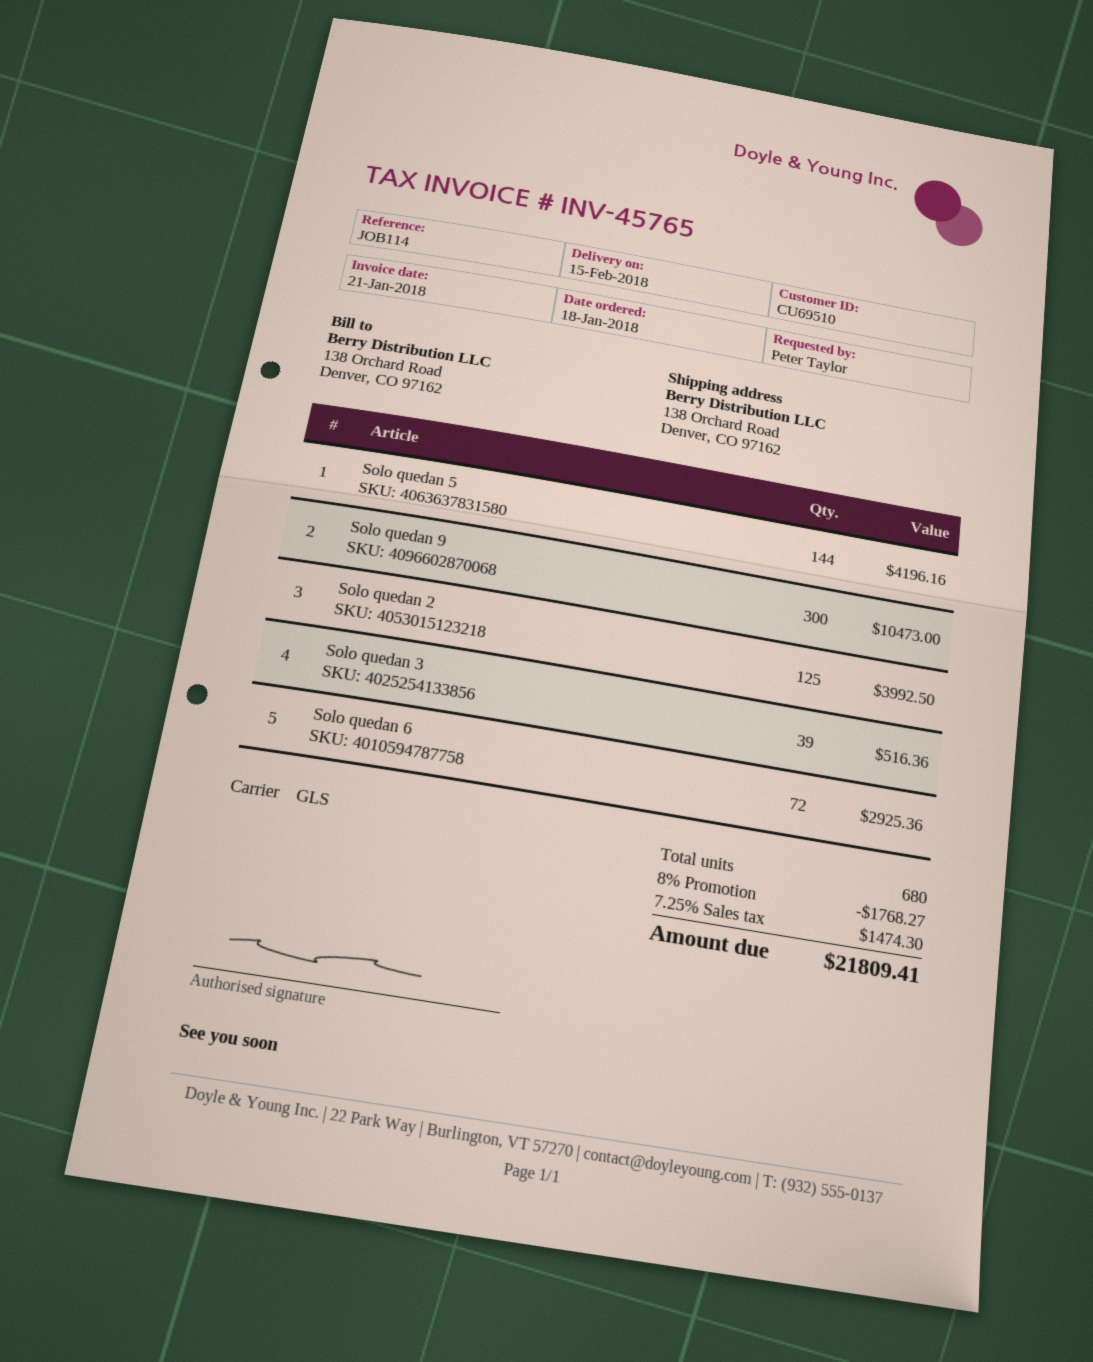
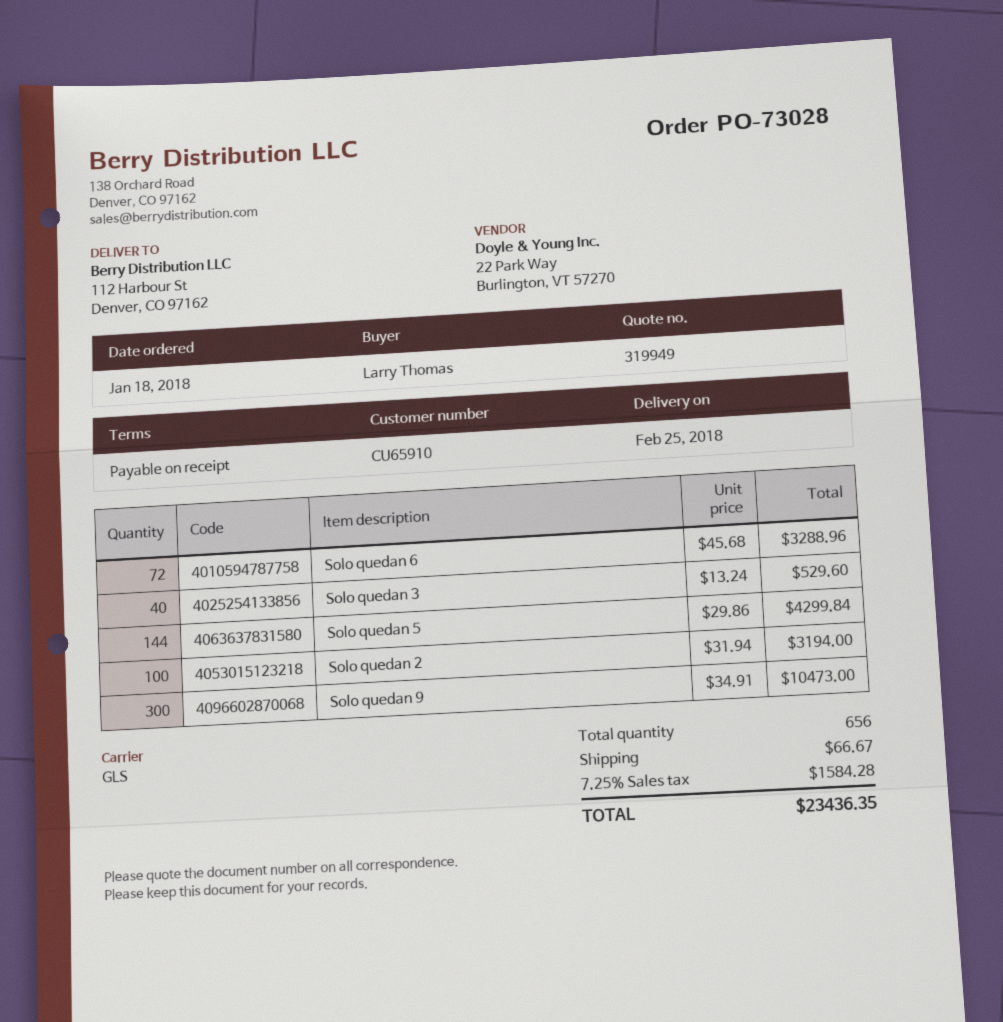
delivery date: 2018-02-15 -> 2018-02-25
customer number: CU69510 -> CU65910
ordered by: Peter Taylor -> Larry Thomas
ship to: 138 Orchard Road, Denver, CO 97162 -> 112 Harbour St, Denver, CO 97162
Solo quedan 5: 144 for 4196.16 -> 144 for 4299.84
Solo quedan 2: 125 for 3992.50 -> 100 for 3194.00
Solo quedan 3: 39 for 516.36 -> 40 for 529.60
Solo quedan 6: 72 for 2925.36 -> 72 for 3288.96
total quantity: 680 -> 656
discount: 8% = 1768.27 -> none
shipping: none -> 66.67
tax: 7.25% = 1474.30 -> 7.25% = 1584.28
total: 21809.41 -> 23436.35

